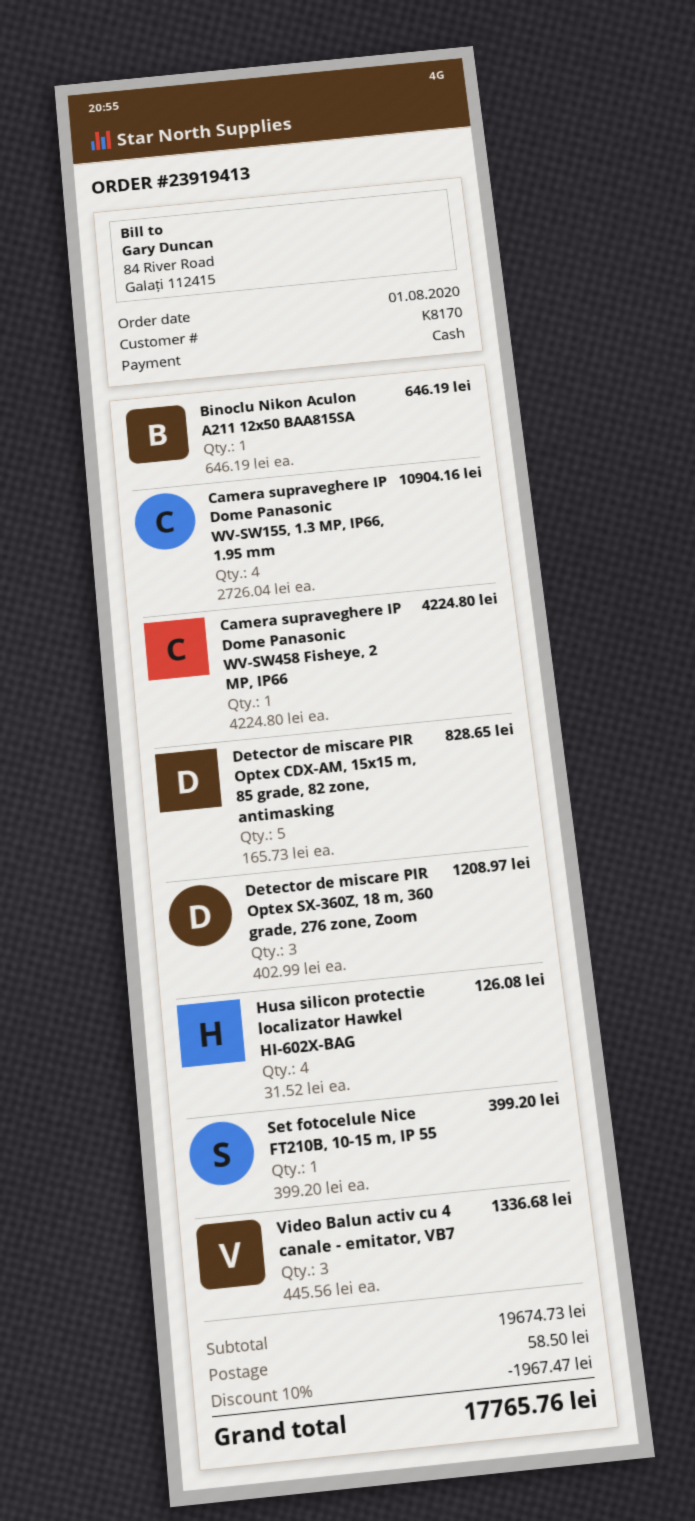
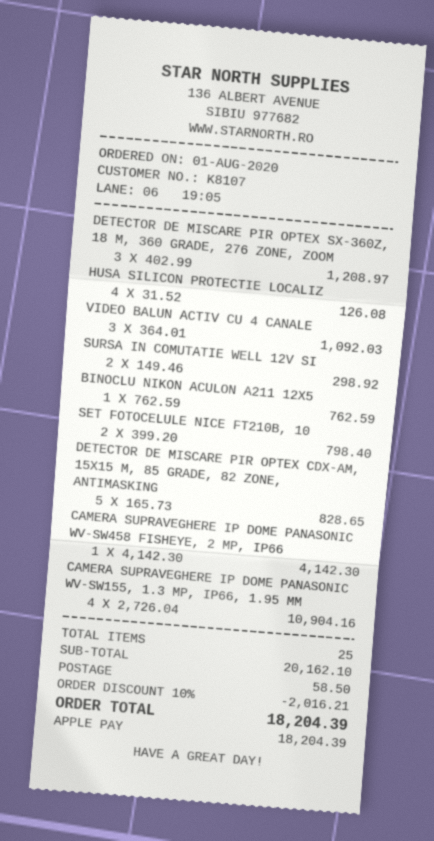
customer number: K8170 -> K8107
payment method: cash -> Apple Pay
Binoclu Nikon Aculon A211 12x50 BAA815SA: 1 x 646.19 = 646.19 -> 1 x 762.59 = 762.59
Camera supraveghere IP Dome Panasonic WV-SW458 Fisheye, 2 MP, IP66: 1 x 4224.80 = 4224.80 -> 1 x 4142.30 = 4142.30
Set fotocelule Nice FT210B, 10-15 m, IP 55: 1 x 399.20 = 399.20 -> 2 x 399.20 = 798.40
Video Balun activ cu 4 canale - emitator, VB7: 3 x 445.56 = 1336.68 -> 3 x 364.01 = 1092.03
SURSA IN COMUTATIE WELL 12V SI: none -> 2 x 149.46 = 298.92
subtotal: 19674.73 -> 20162.10
discount: 10% = 1967.47 -> 10% = 2016.21
total: 17765.76 -> 18204.39

